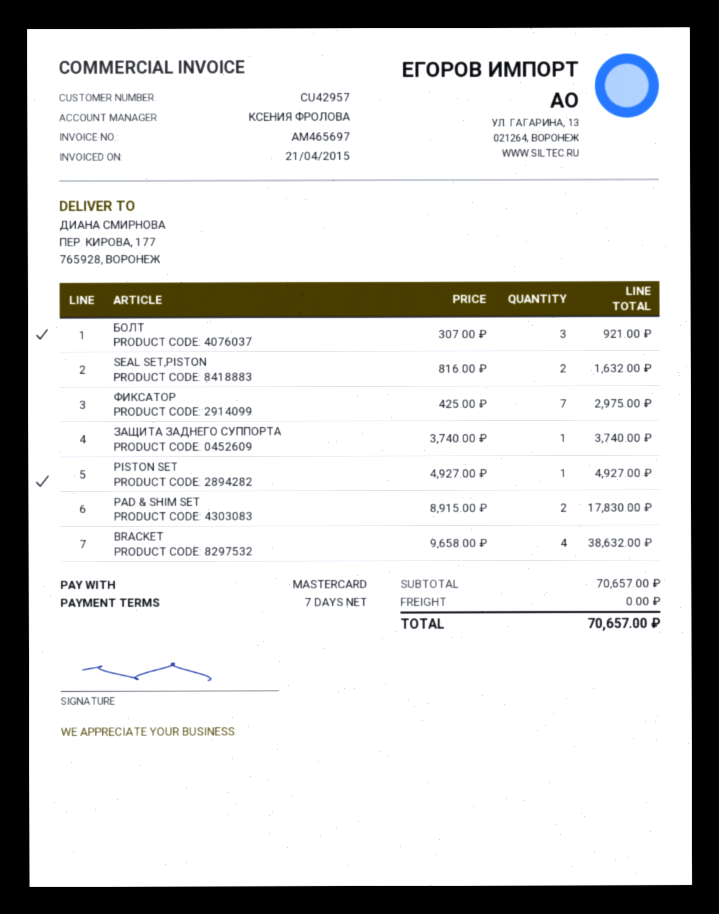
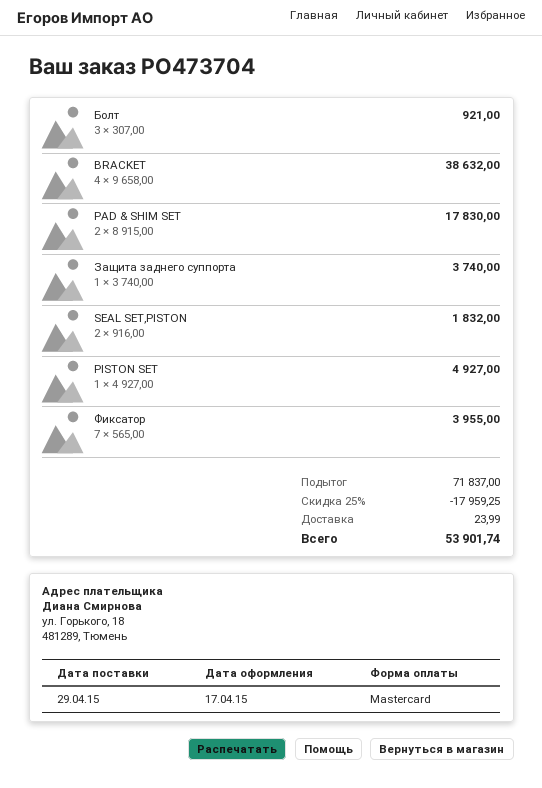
SEAL SET,PISTON: 2 x 816.00 = 1632.00 -> 2 x 916.00 = 1832.00
ФИКСАТОР: 7 x 425.00 = 2975.00 -> 7 x 565.00 = 3955.00
subtotal: 70657.00 -> 71837.00
discount: none -> 25% = 17959.25
shipping: 0.00 -> 23.99
total: 70657.00 -> 53901.74

